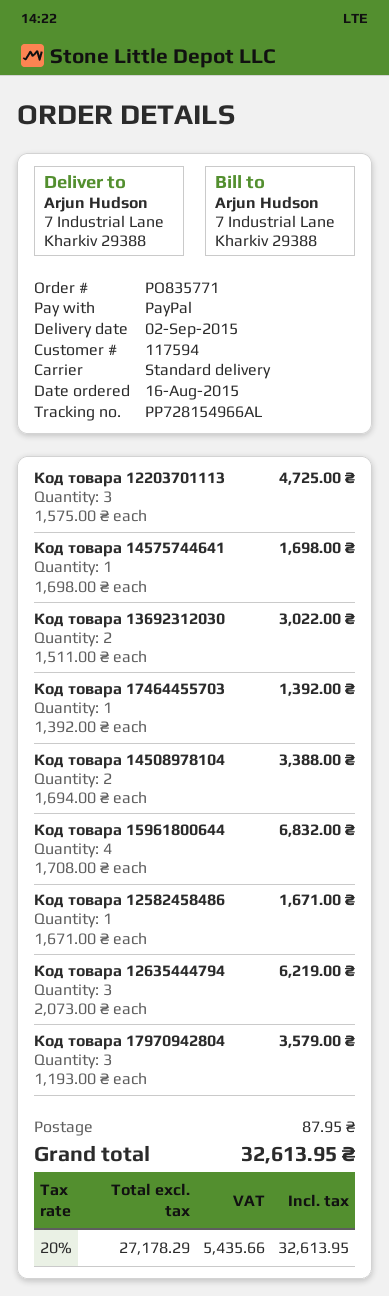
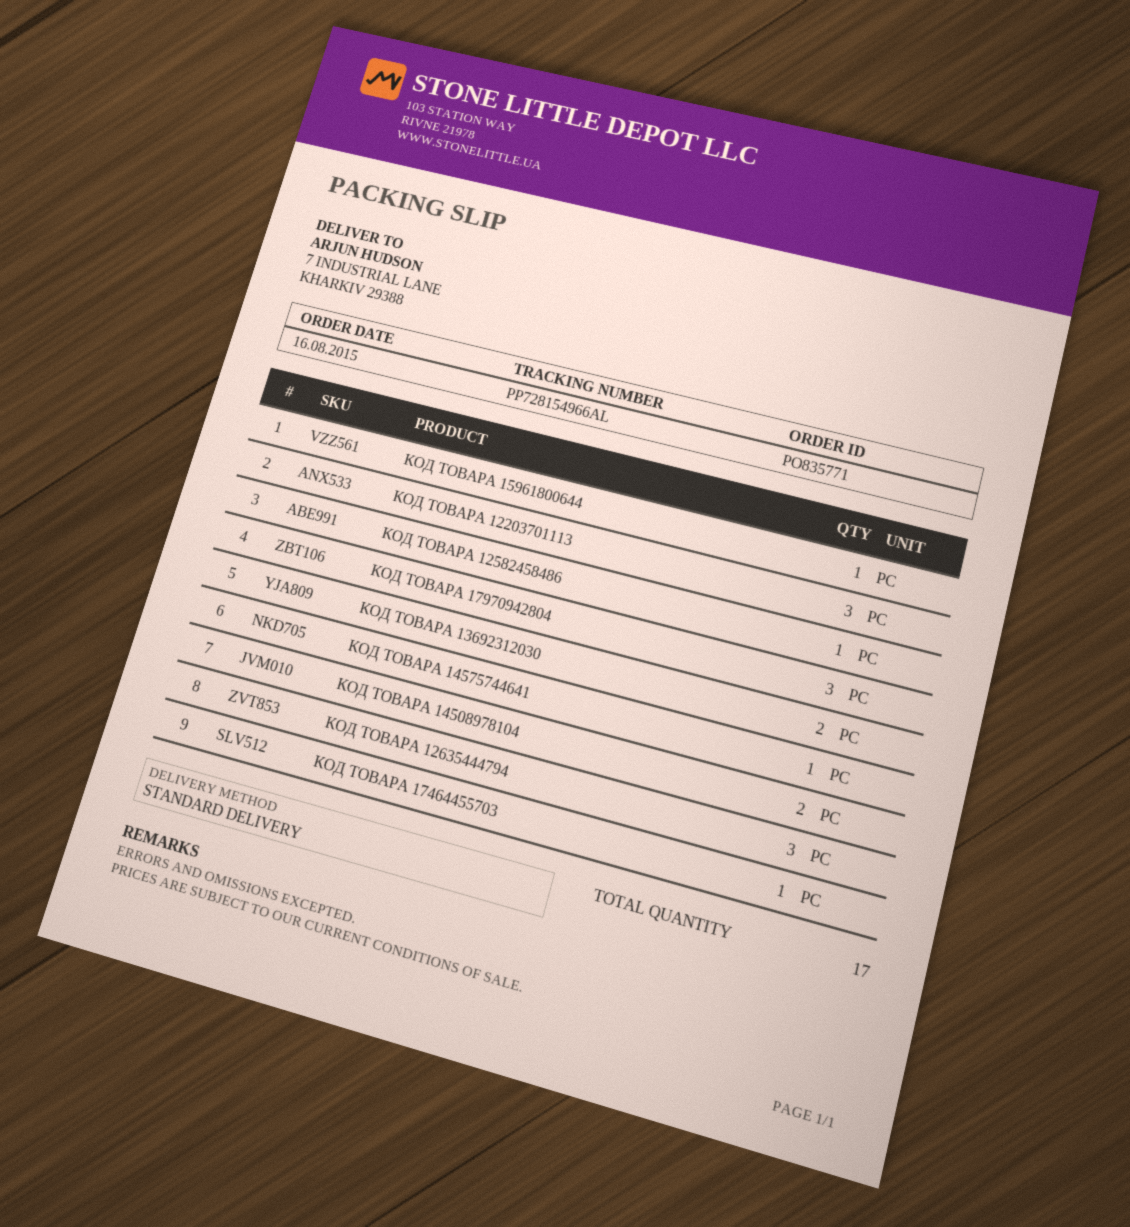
Код товара 15961800644: 4 -> 1

